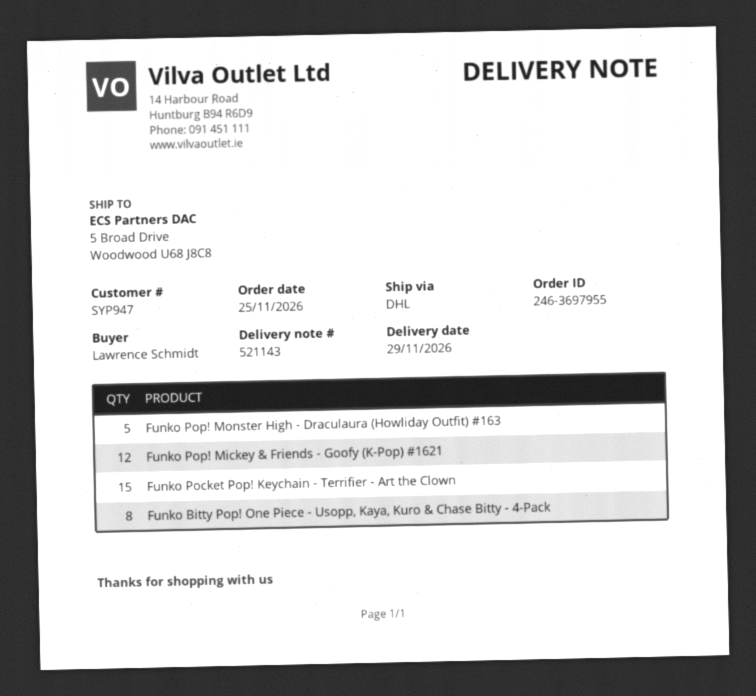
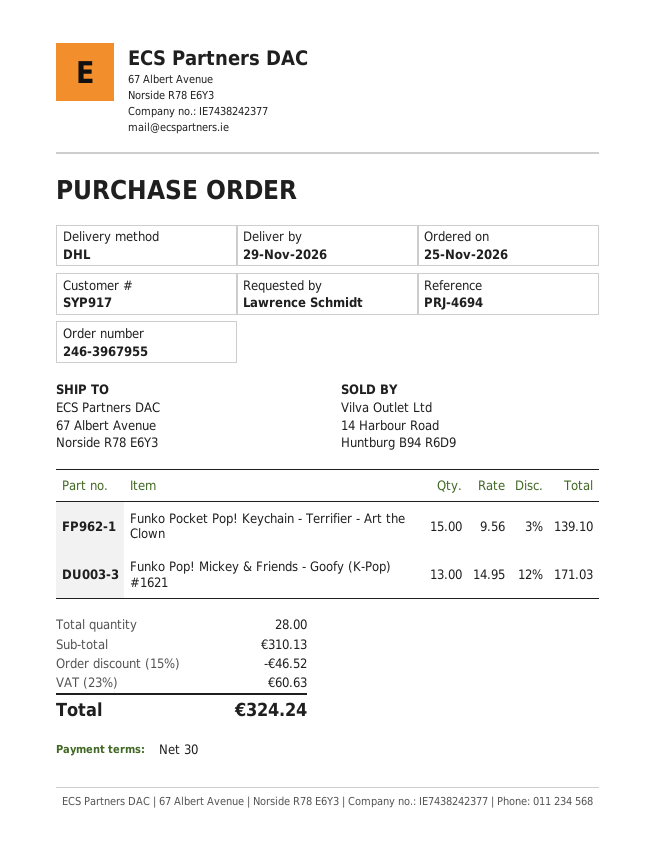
order number: 246-3697955 -> 246-3967955
customer number: SYP947 -> SYP917
ship to: 5 Broad Drive, Woodwood U68 J8C8 -> 67 Albert Avenue, Norside R78 E6Y3
Funko Pop! Monster High - Draculaura (Howliday Outfit) #163: 5 -> none
Funko Pop! Mickey & Friends - Goofy (K-Pop) #1621: 12 -> 13
Funko Bitty Pop! One Piece - Usopp, Kaya, Kuro & Chase Bitty - 4-Pack: 8 -> none

